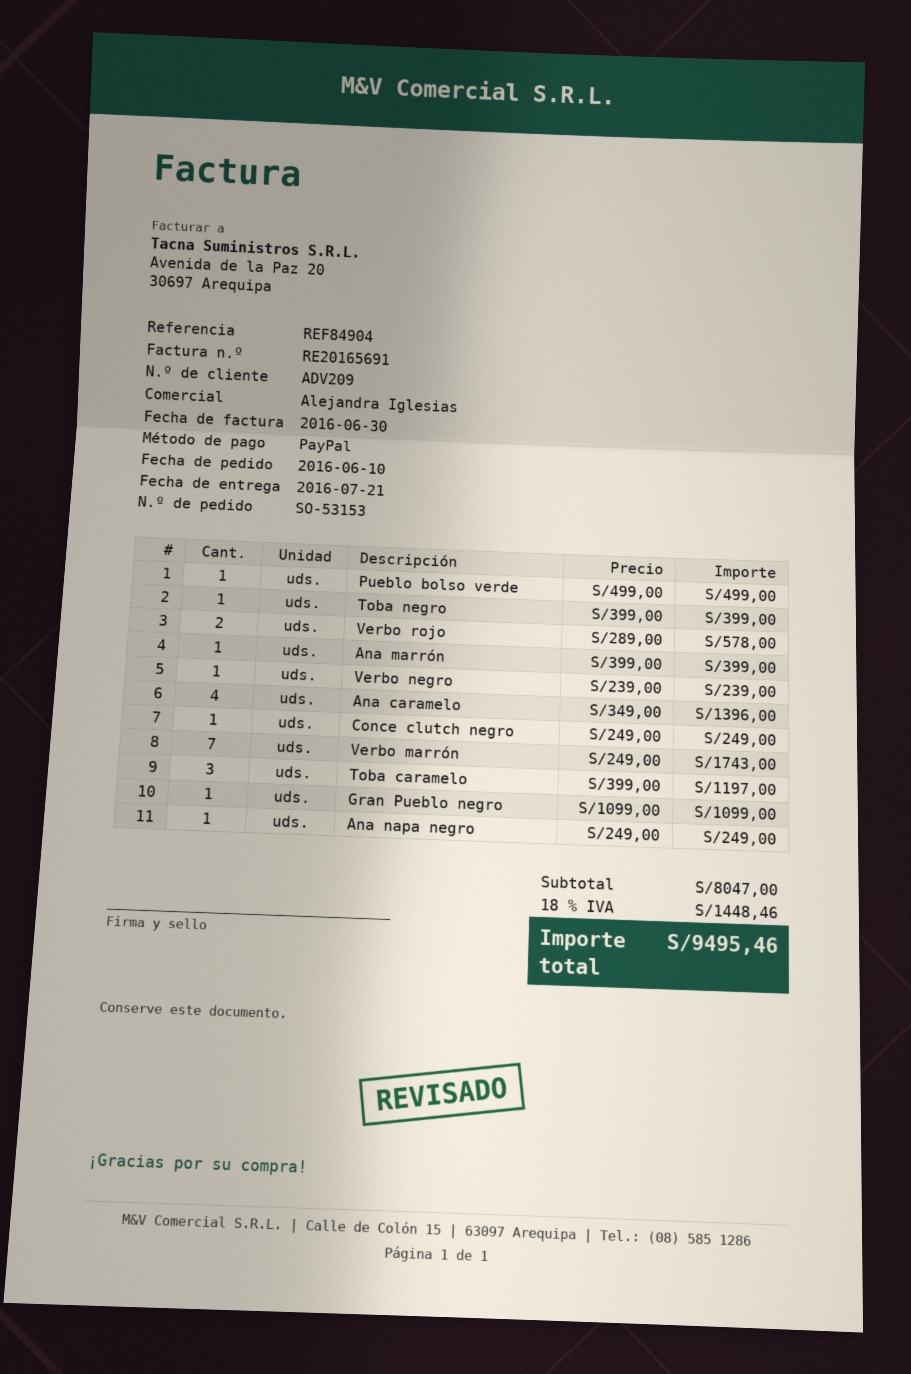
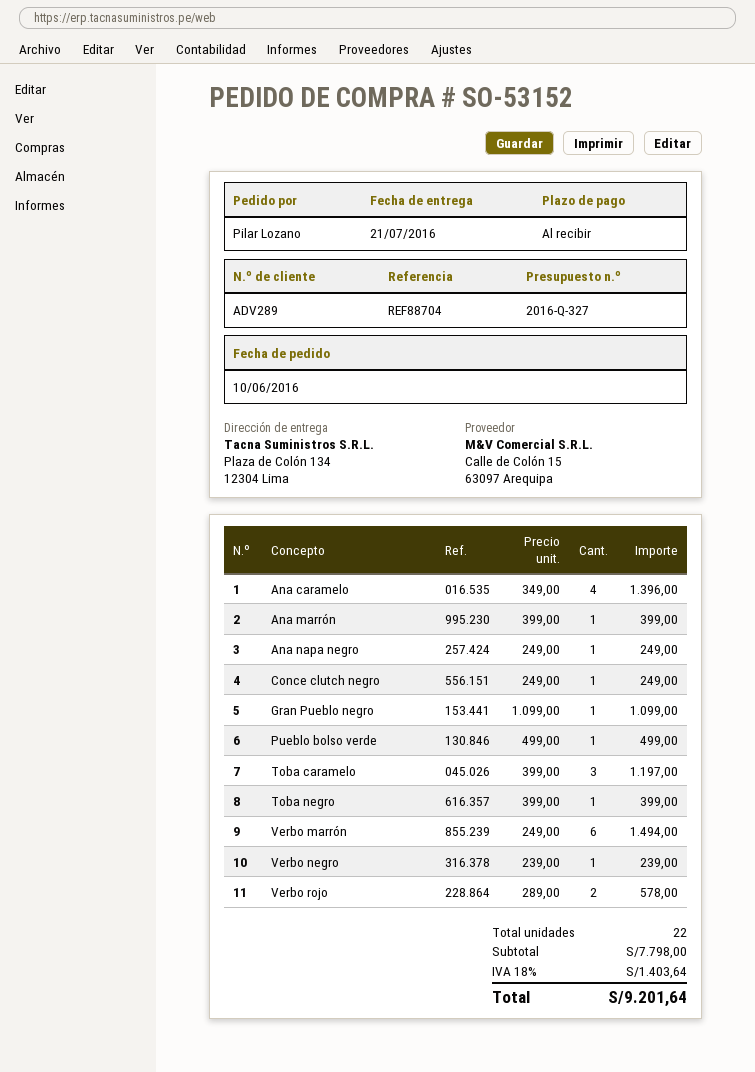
order number: SO-53153 -> SO-53152
customer number: ADV209 -> ADV289
reference: REF84904 -> REF88704
Verbo marrón: 7 x 249.00 = 1743.00 -> 6 x 249.00 = 1494.00
subtotal: 8047.00 -> 7798.00
tax: 18% = 1448.46 -> 18% = 1403.64
total: 9495.46 -> 9201.64

